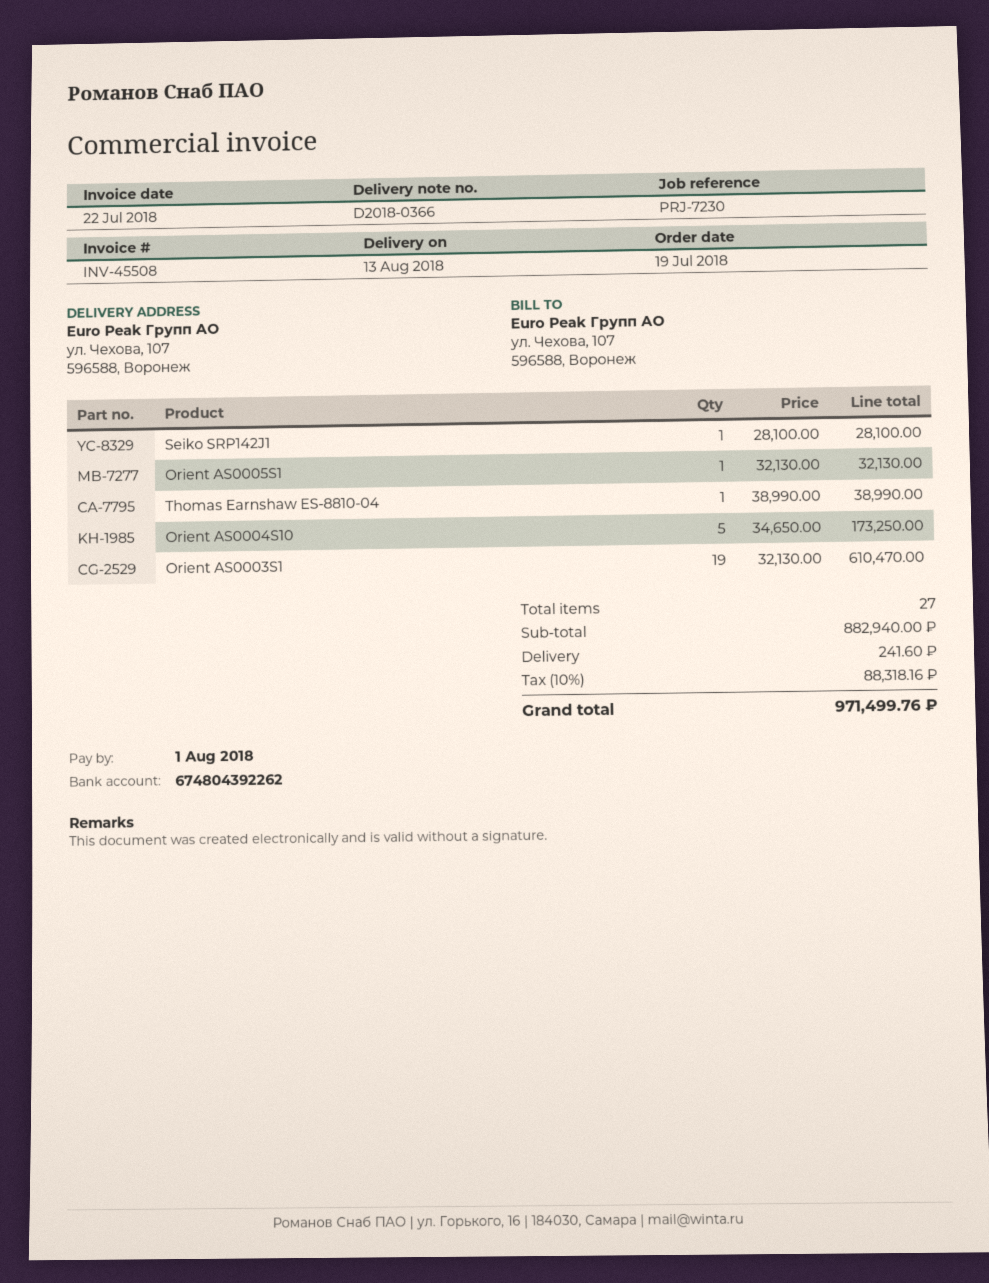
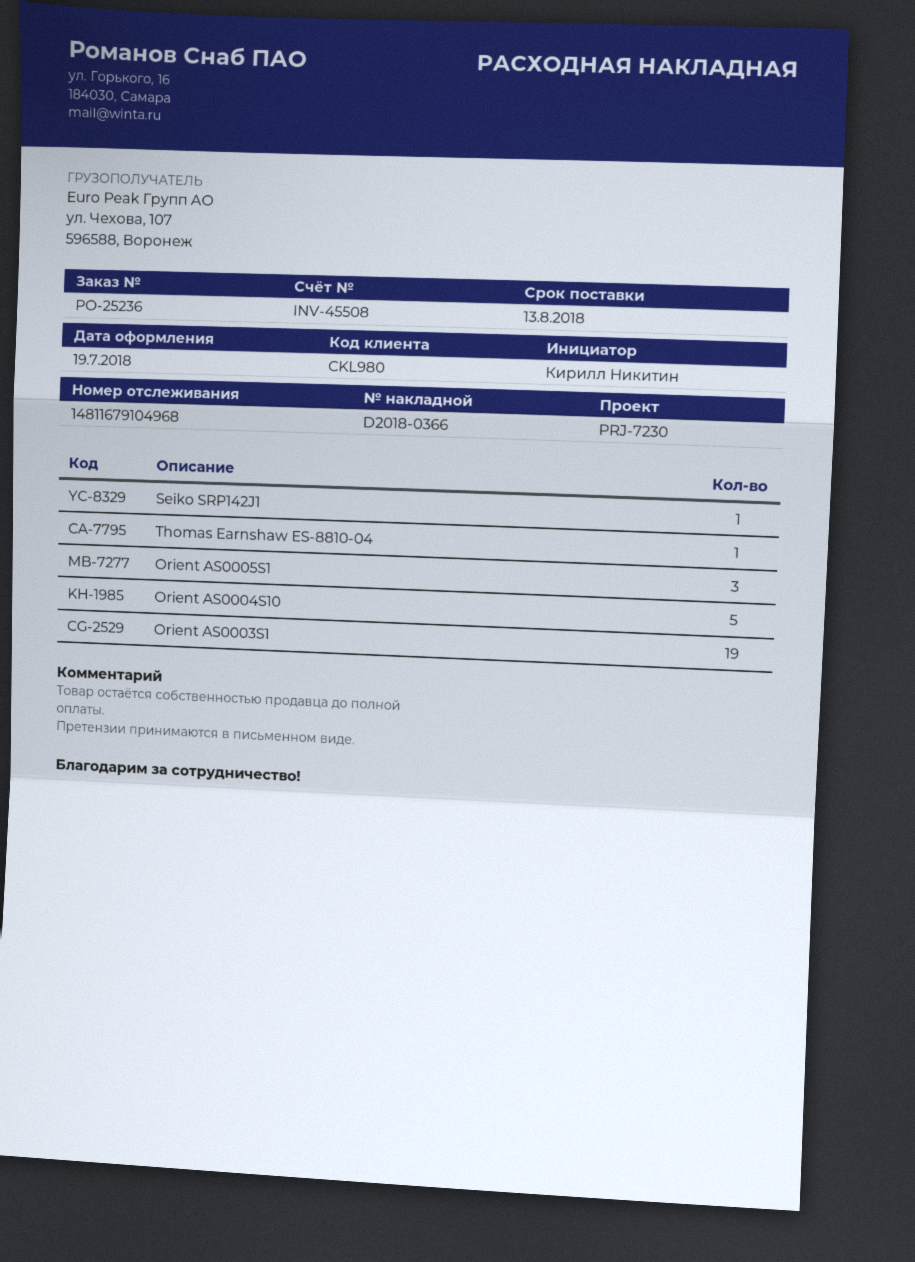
Orient AS0005S1: 1 -> 3

